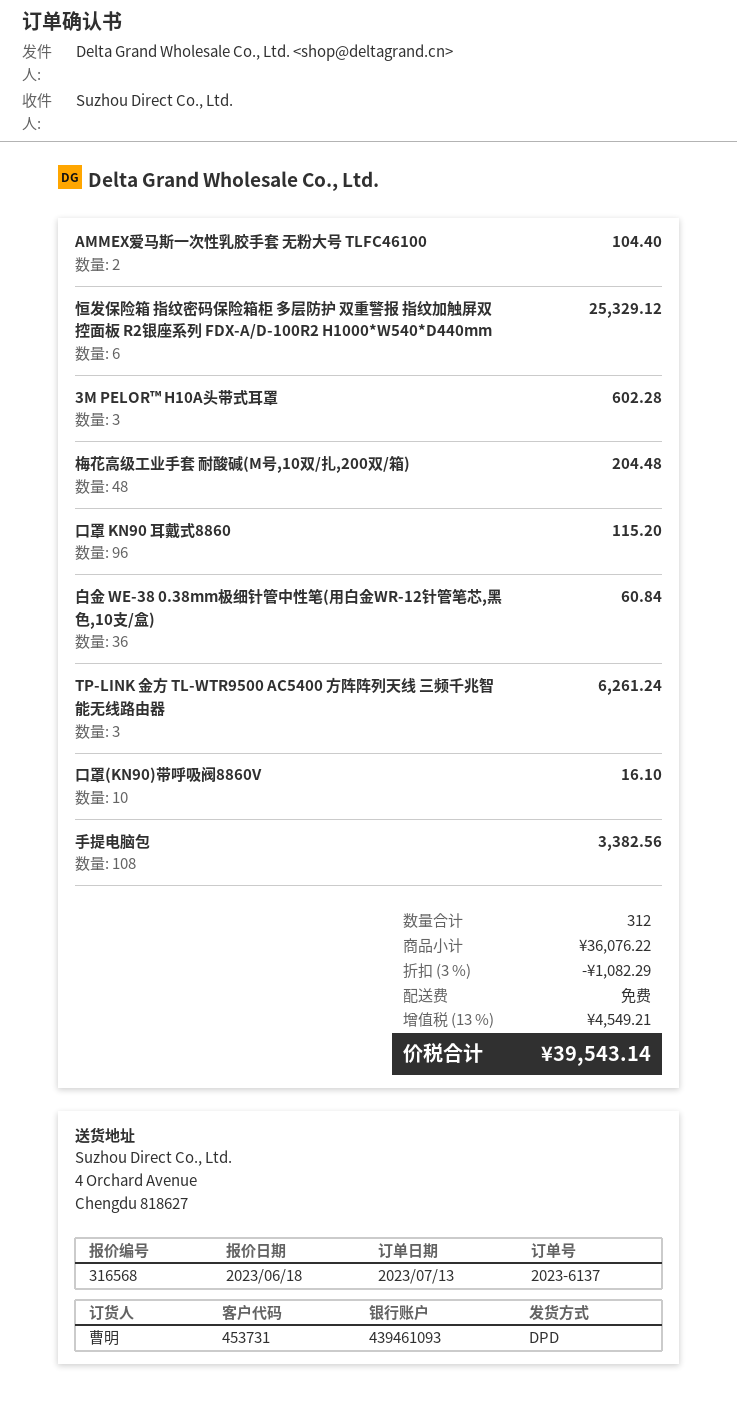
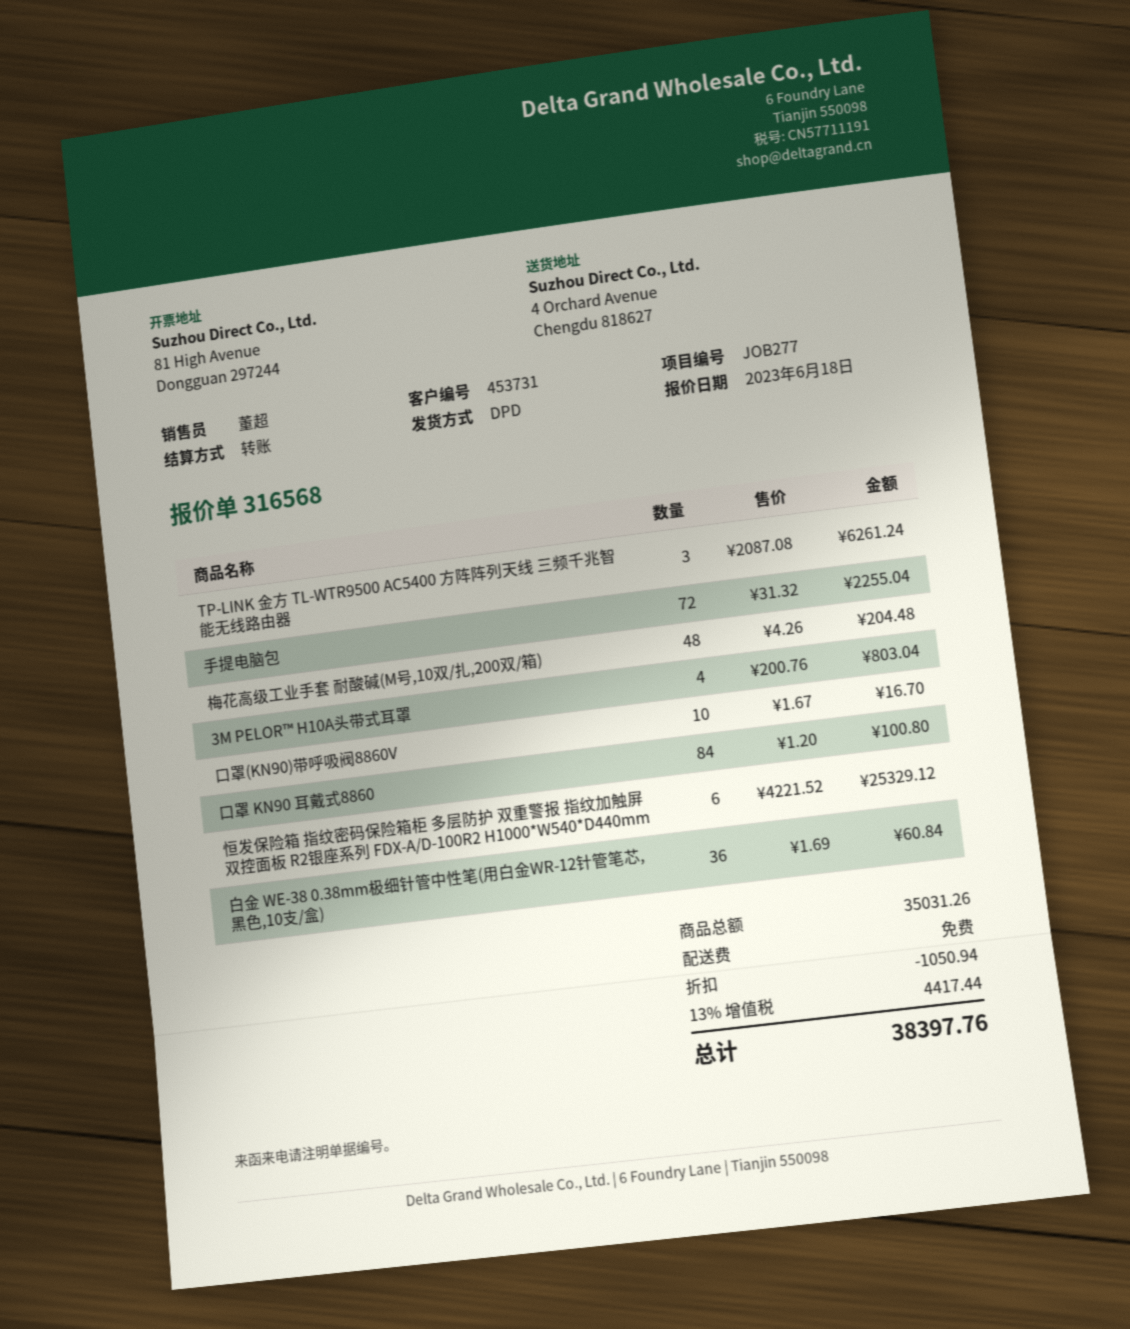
AMMEX爱马斯一次性乳胶手套 无粉大号 TLFC46100: 2 for 104.40 -> none
3M PELOR™ H10A头带式耳罩: 3 for 602.28 -> 4 for 803.04
口罩 KN90 耳戴式8860: 96 for 115.20 -> 84 for 100.80
口罩(KN90)带呼吸阀8860V: 10 for 16.10 -> 10 for 16.70
手提电脑包: 108 for 3382.56 -> 72 for 2255.04
subtotal: 36076.22 -> 35031.26
discount: 1082.29 -> 1050.94
tax: 13% = 4549.21 -> 13% = 4417.44
total: 39543.14 -> 38397.76

